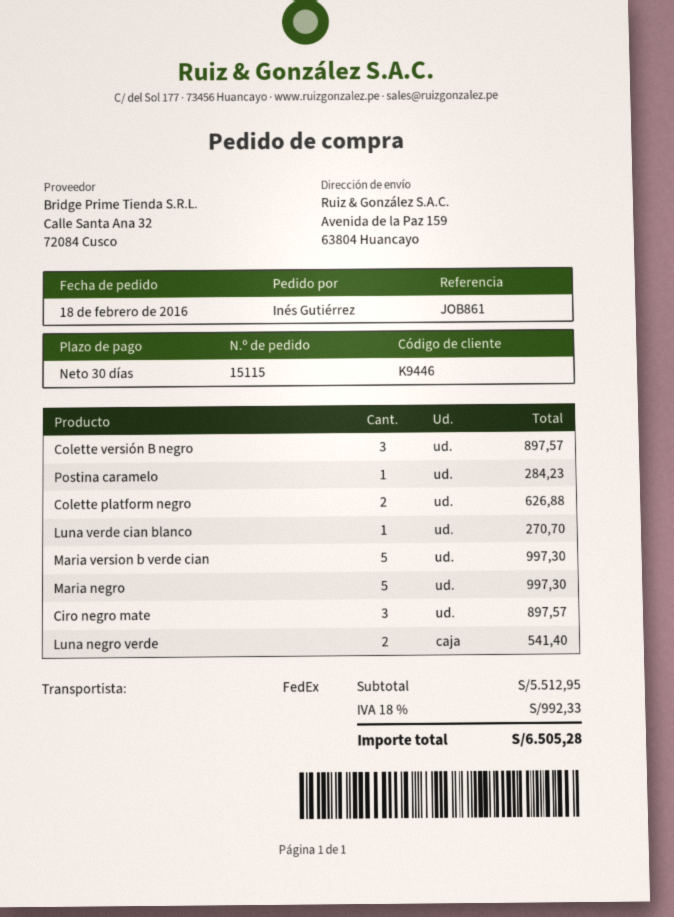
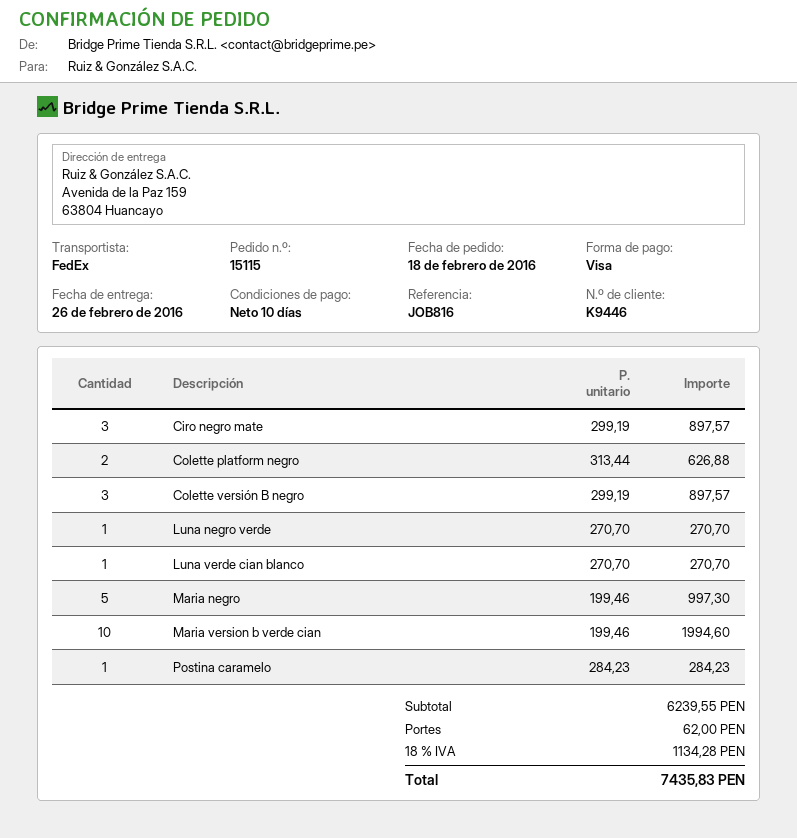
payment terms: 30 days -> 10 days
reference: JOB861 -> JOB816
Maria version b verde cian: 5 for 997.30 -> 10 for 1994.60
Luna negro verde: 2 for 541.40 -> 1 for 270.70
subtotal: 5512.95 -> 6239.55
shipping: none -> 62.00
tax: 18% = 992.33 -> 18% = 1134.28
total: 6505.28 -> 7435.83

